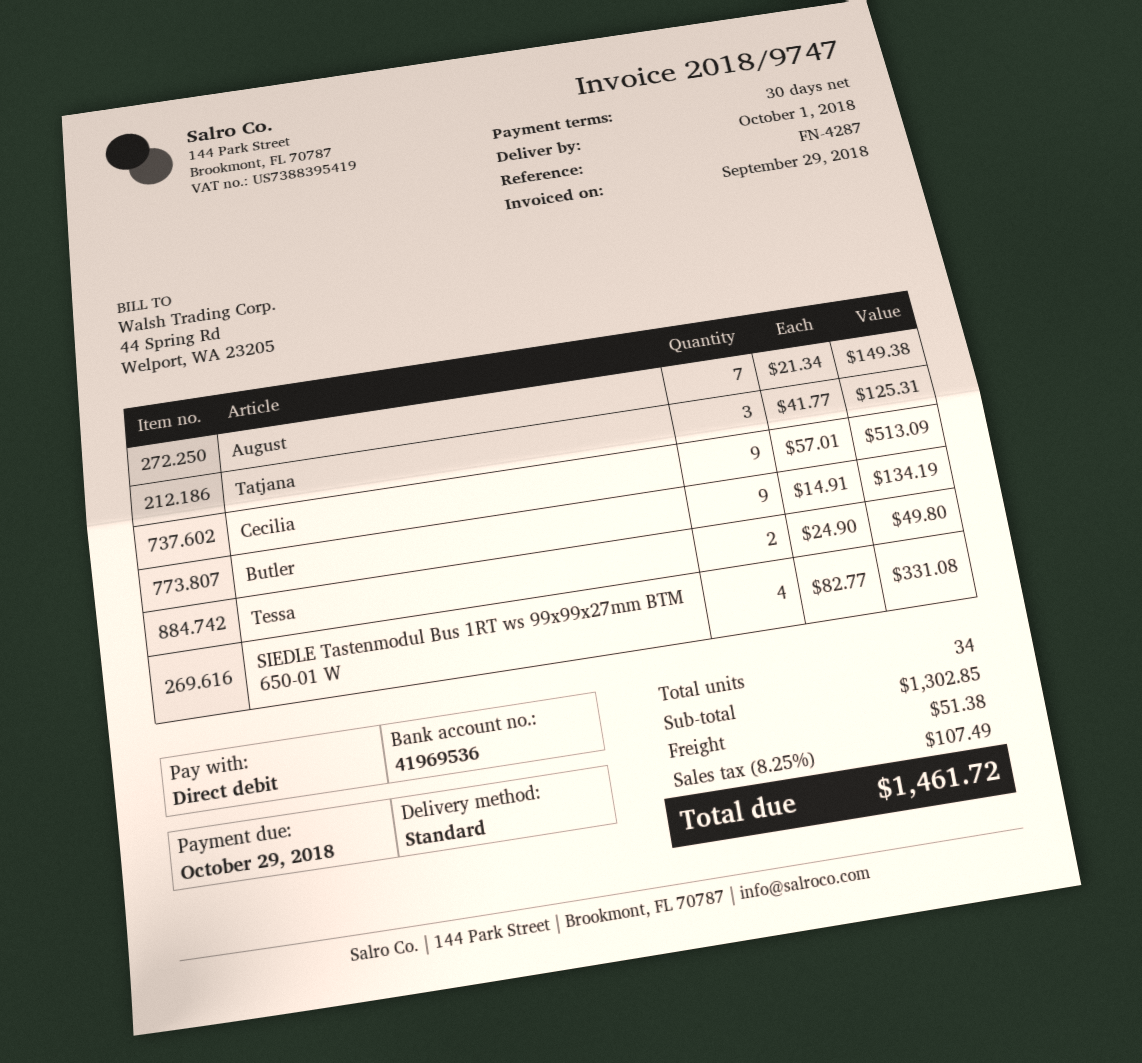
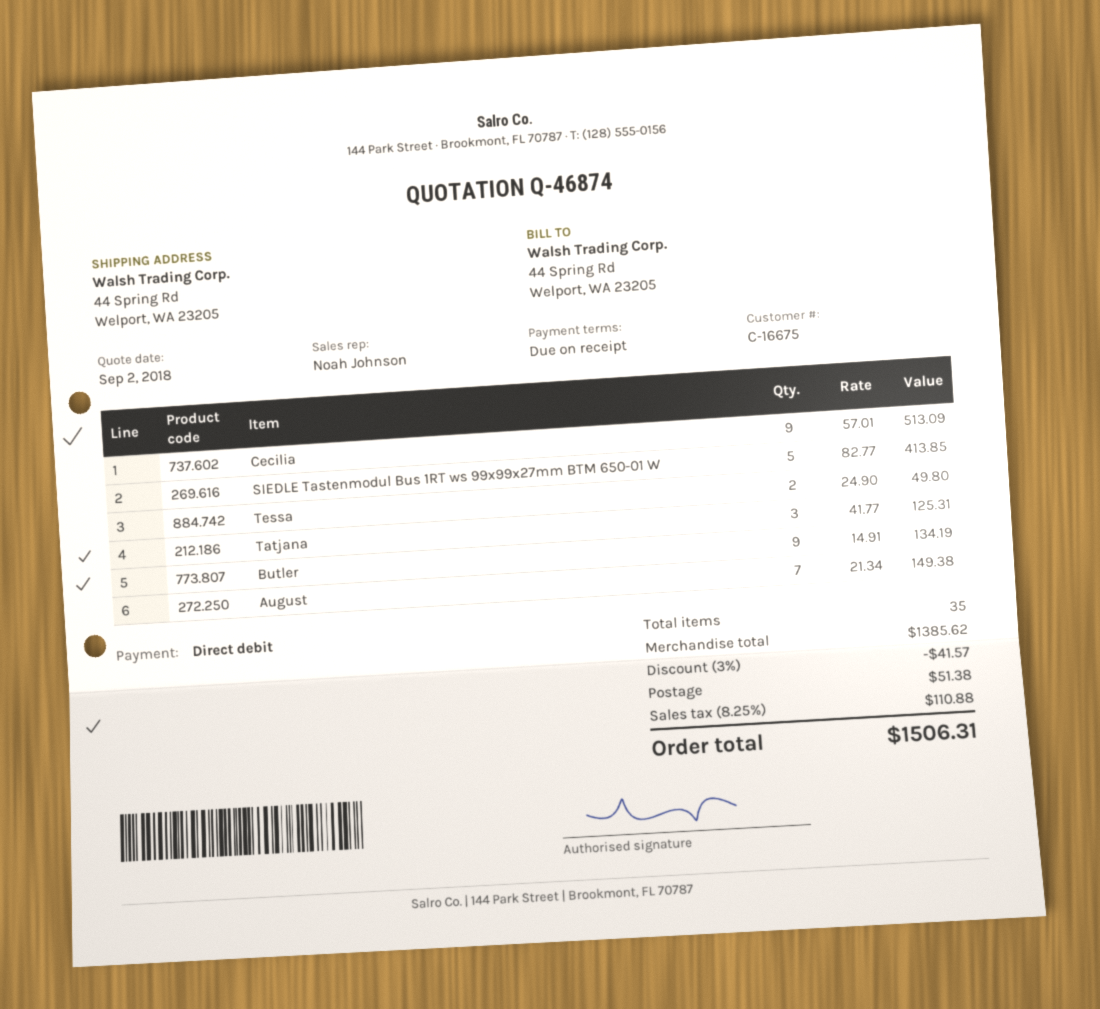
payment terms: 30 days -> on receipt
SIEDLE Tastenmodul Bus 1RT ws 99x99x27mm BTM 650-01 W: 4 x 82.77 = 331.08 -> 5 x 82.77 = 413.85
total quantity: 34 -> 35
subtotal: 1302.85 -> 1385.62
discount: none -> 3% = 41.57
tax: 8.25% = 107.49 -> 8.25% = 110.88
total: 1461.72 -> 1506.31

